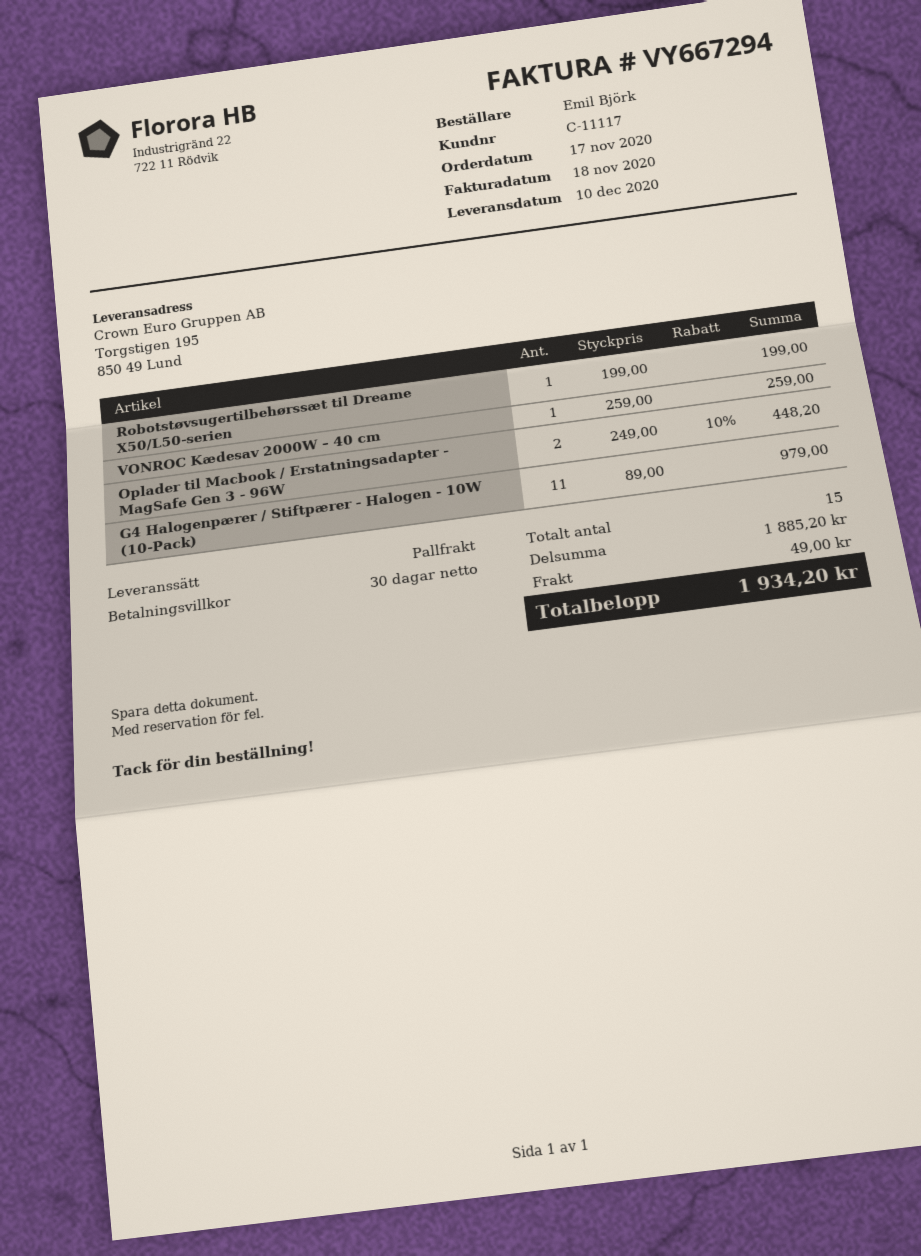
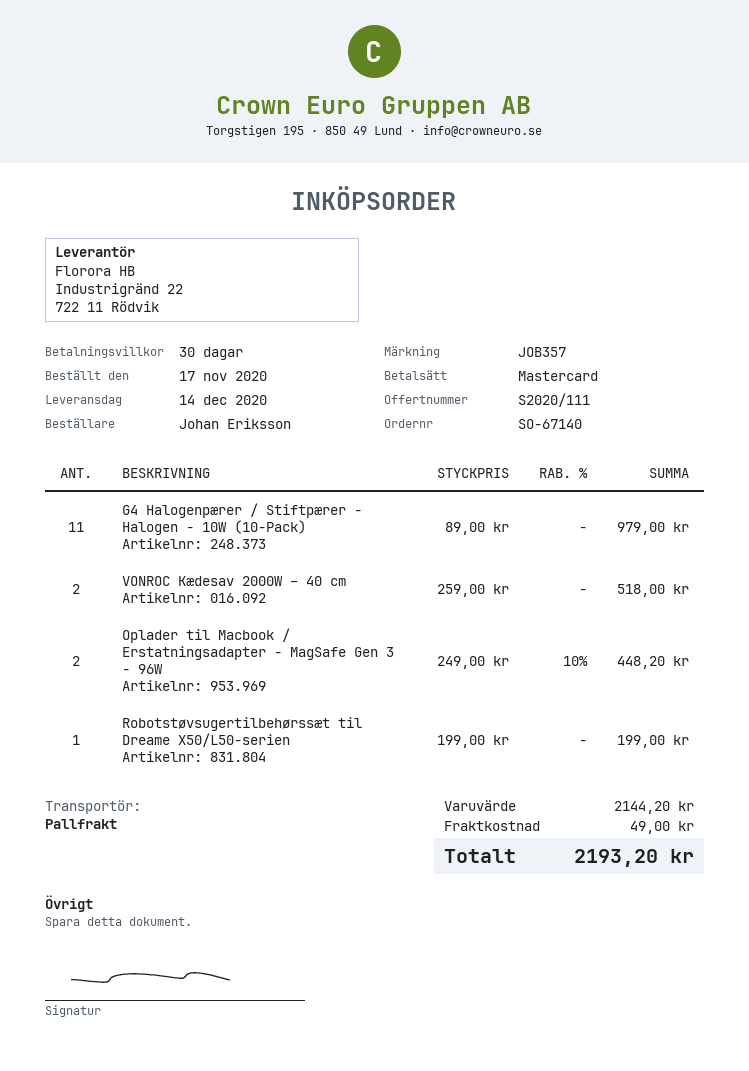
delivery date: 2020-12-10 -> 2020-12-14
ordered by: Emil Björk -> Johan Eriksson
VONROC Kædesav 2000W – 40 cm: 1 x 259.00 = 259.00 -> 2 x 259.00 = 518.00
subtotal: 1885.20 -> 2144.20
total: 1934.20 -> 2193.20

